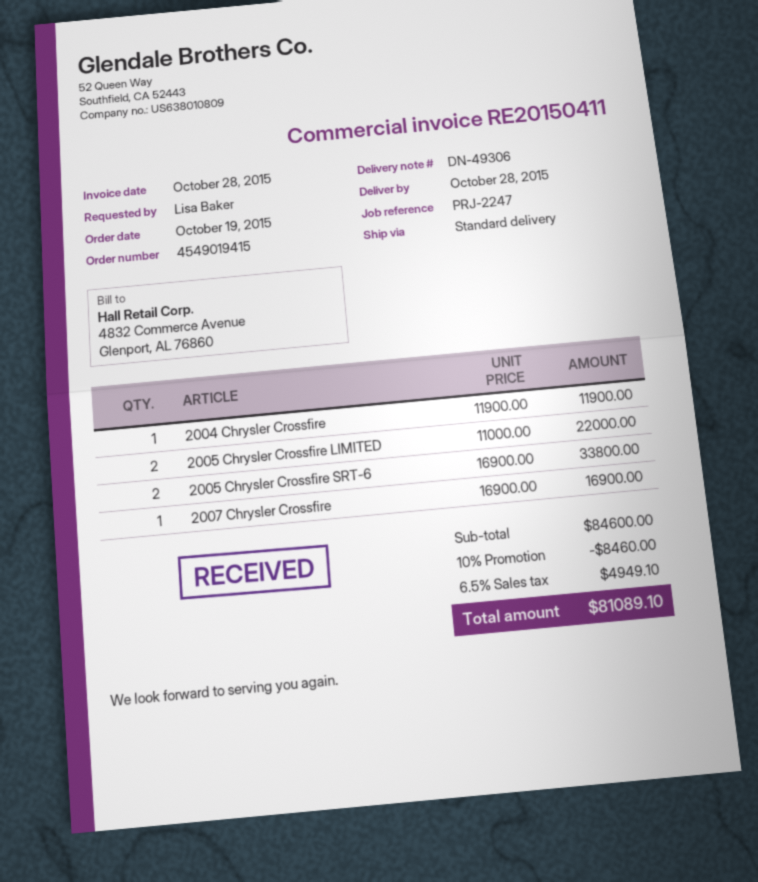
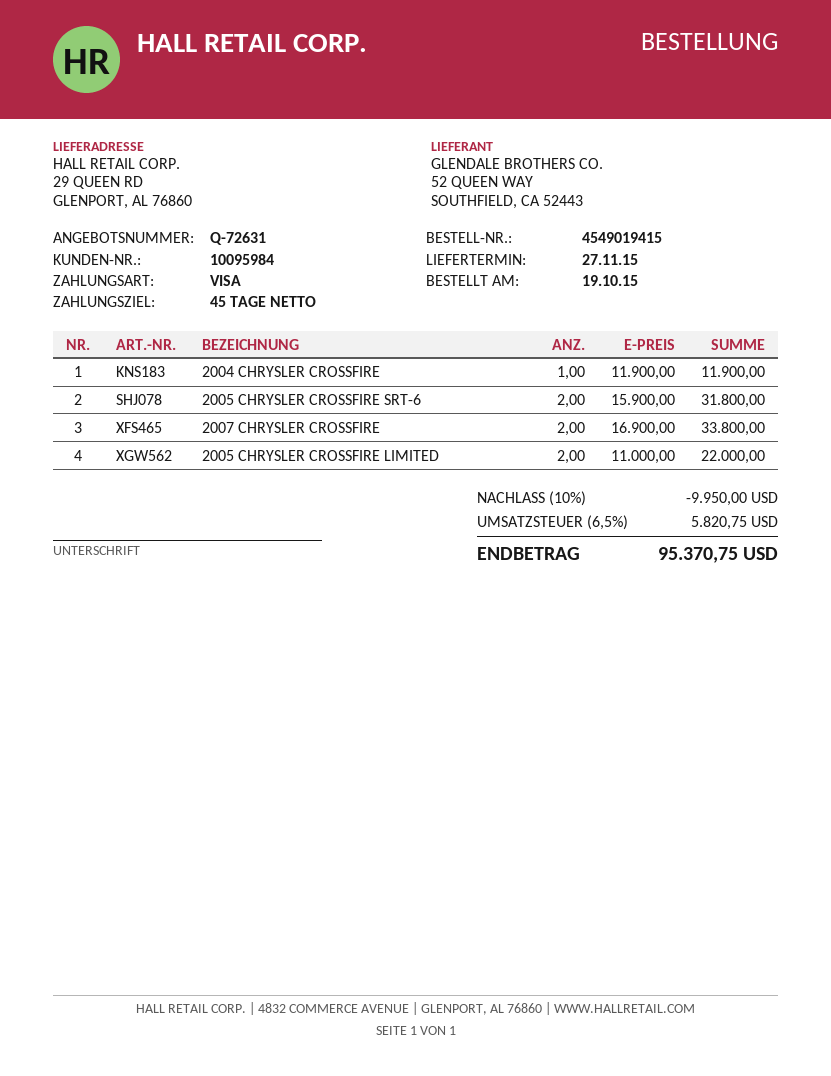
delivery date: 2015-10-28 -> 2015-11-27
2005 Chrysler Crossfire SRT-6: 2 x 16900.00 = 33800.00 -> 2 x 15900.00 = 31800.00
2007 Chrysler Crossfire: 1 x 16900.00 = 16900.00 -> 2 x 16900.00 = 33800.00
discount: 10% = 8460.00 -> 10% = 9950.00
tax: 6.5% = 4949.10 -> 6.5% = 5820.75
total: 81089.10 -> 95370.75

